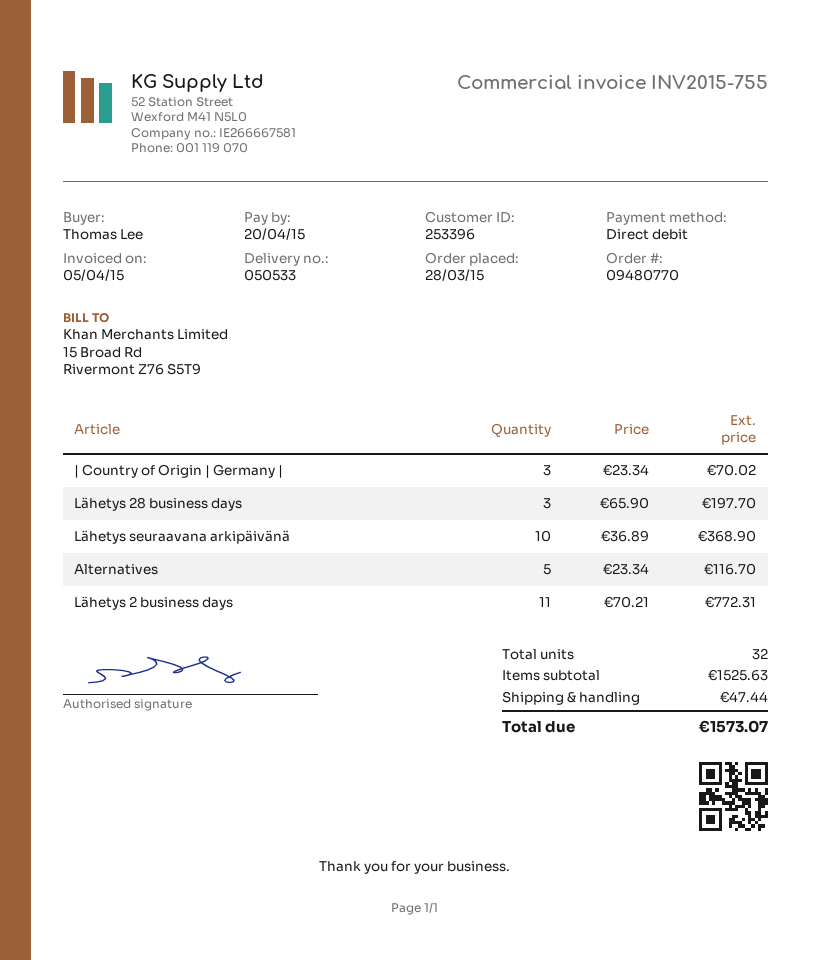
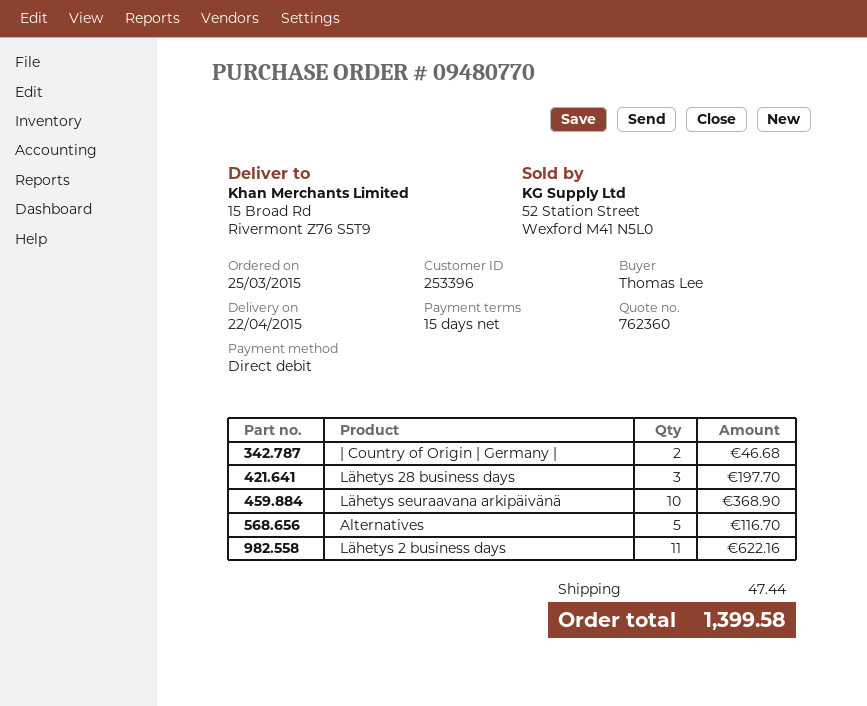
order date: 2015-03-28 -> 2015-03-25
| Country of Origin | Germany |: 3 for 70.02 -> 2 for 46.68
Lähetys 2 business days: 11 for 772.31 -> 11 for 622.16
total: 1573.07 -> 1399.58

